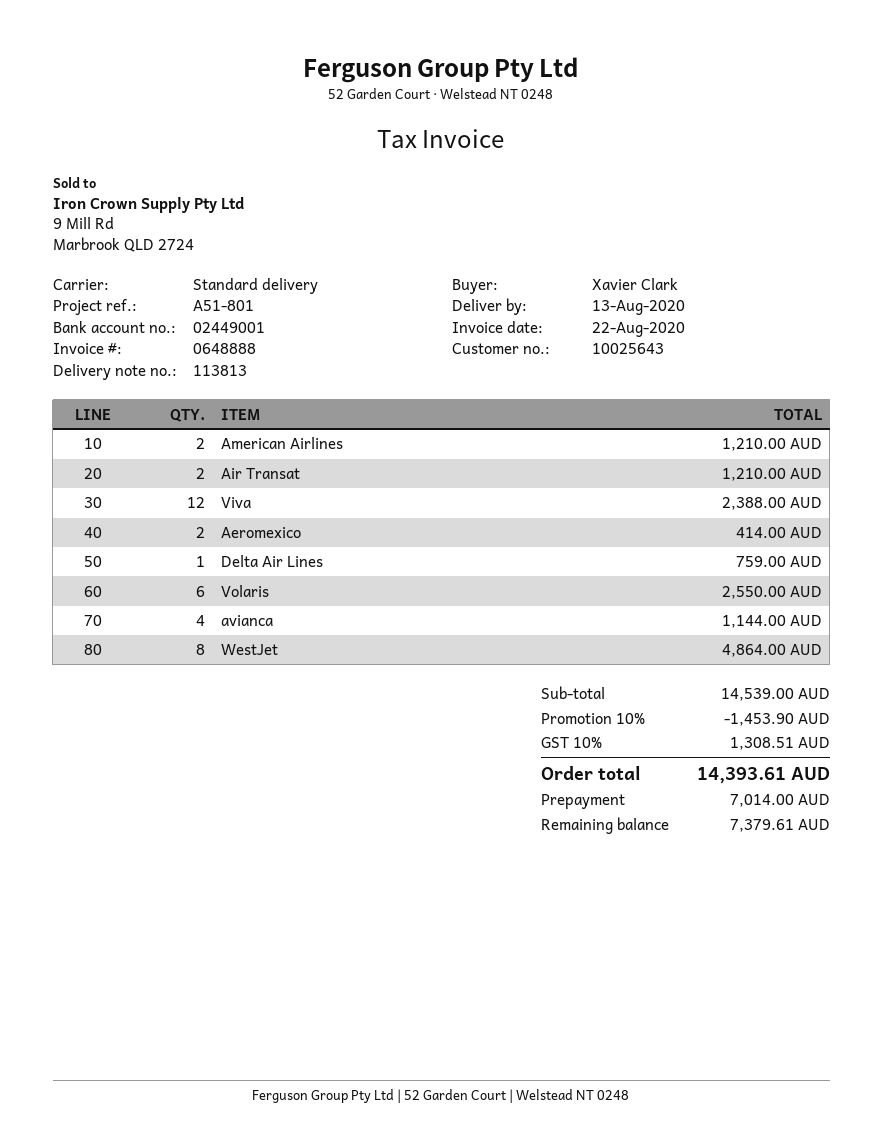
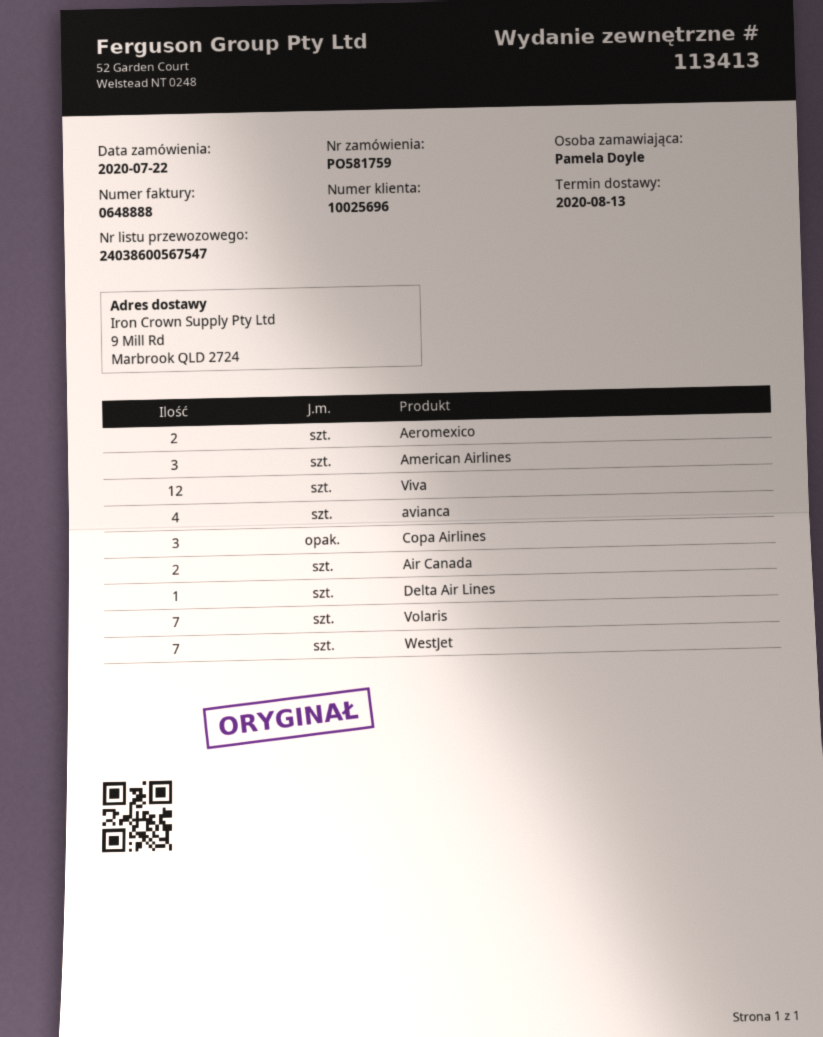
delivery note number: 113813 -> 113413
customer number: 10025643 -> 10025696
ordered by: Xavier Clark -> Pamela Doyle
American Airlines: 2 -> 3
Air Transat: 2 -> none
Volaris: 6 -> 7
WestJet: 8 -> 7
Copa Airlines: none -> 3
Air Canada: none -> 2

